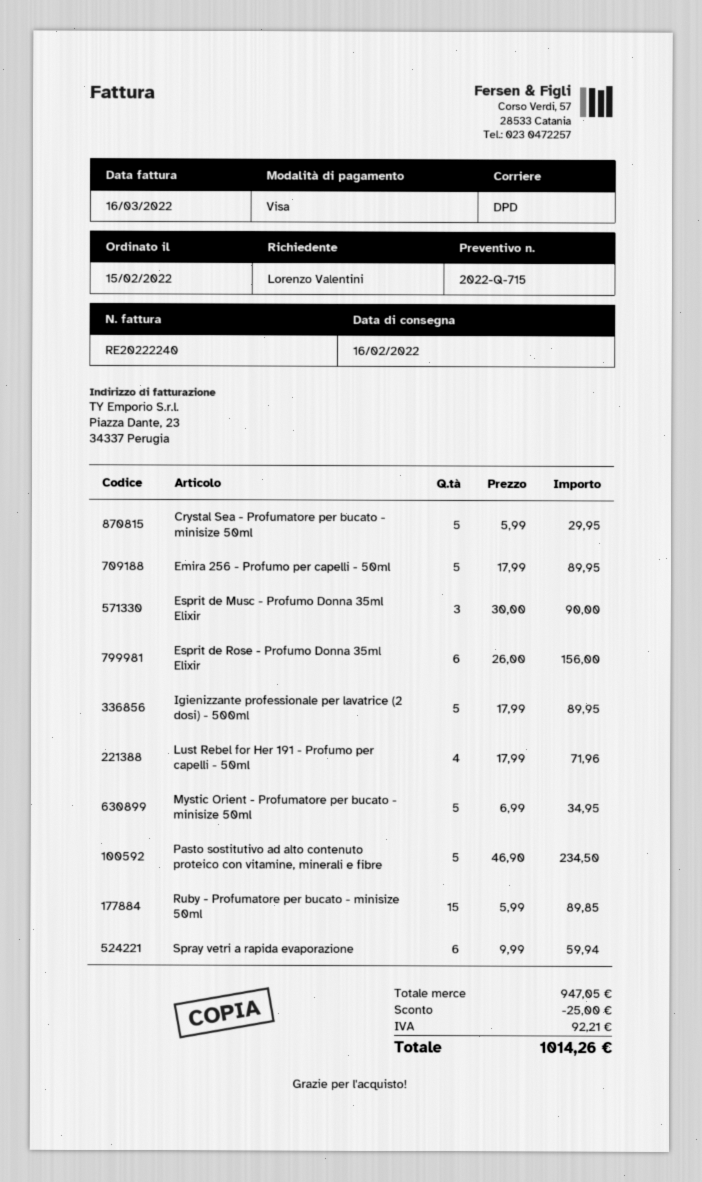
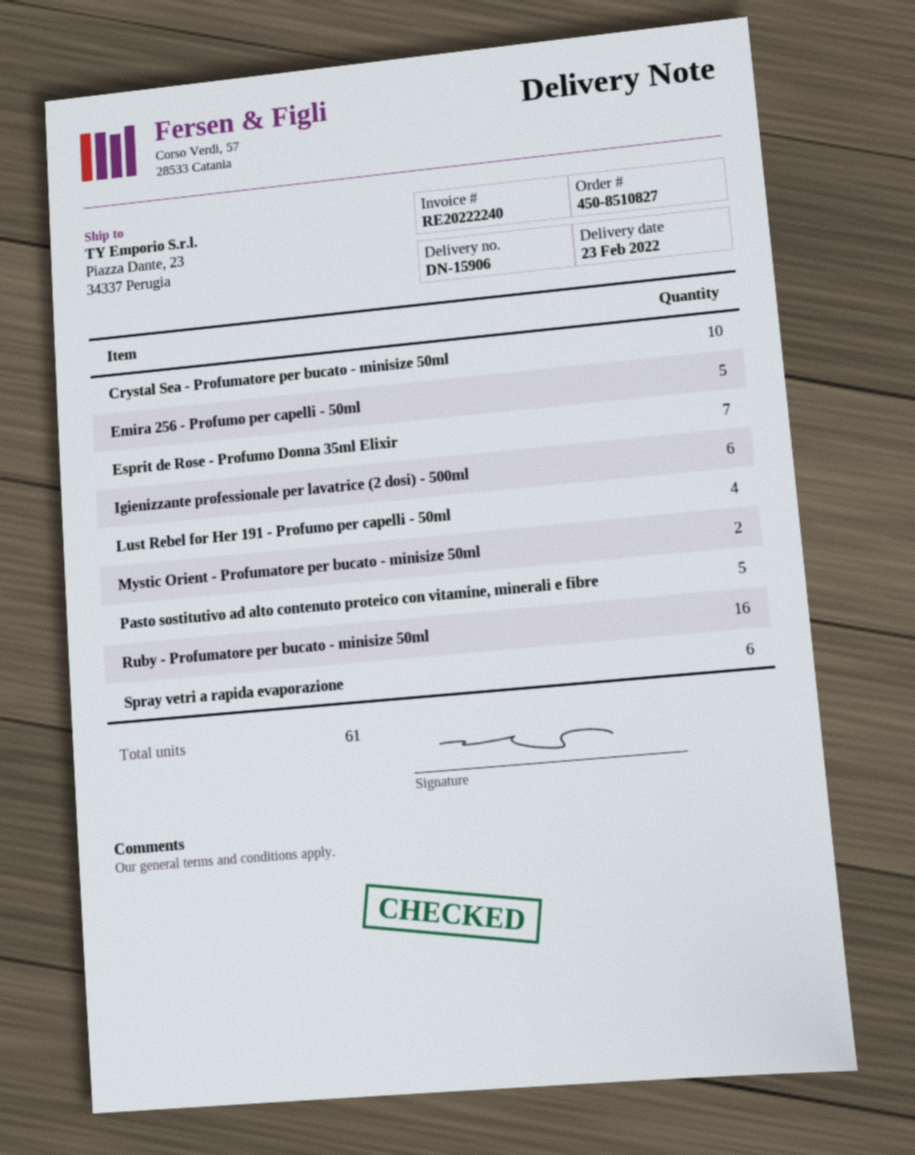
delivery date: 2022-02-16 -> 2022-02-23
Crystal Sea - Profumatore per bucato - minisize 50ml: 5 -> 10
Esprit de Musc - Profumo Donna 35ml Elixir: 3 -> none
Esprit de Rose - Profumo Donna 35ml Elixir: 6 -> 7
Igienizzante professionale per lavatrice (2 dosi) - 500ml: 5 -> 6
Mystic Orient - Profumatore per bucato - minisize 50ml: 5 -> 2
Ruby - Profumatore per bucato - minisize 50ml: 15 -> 16

